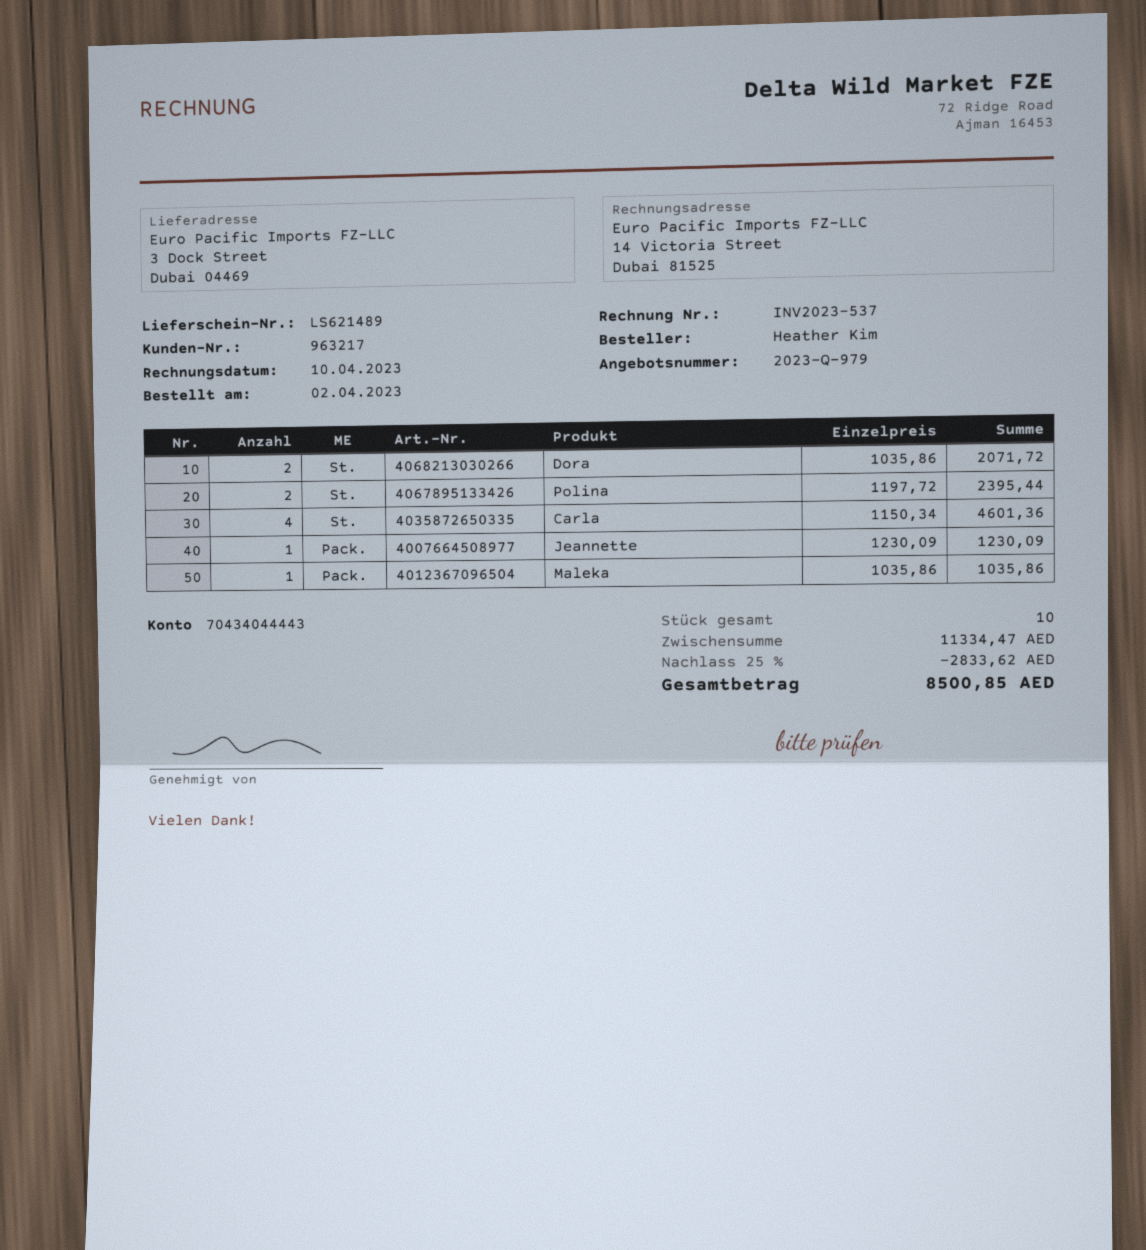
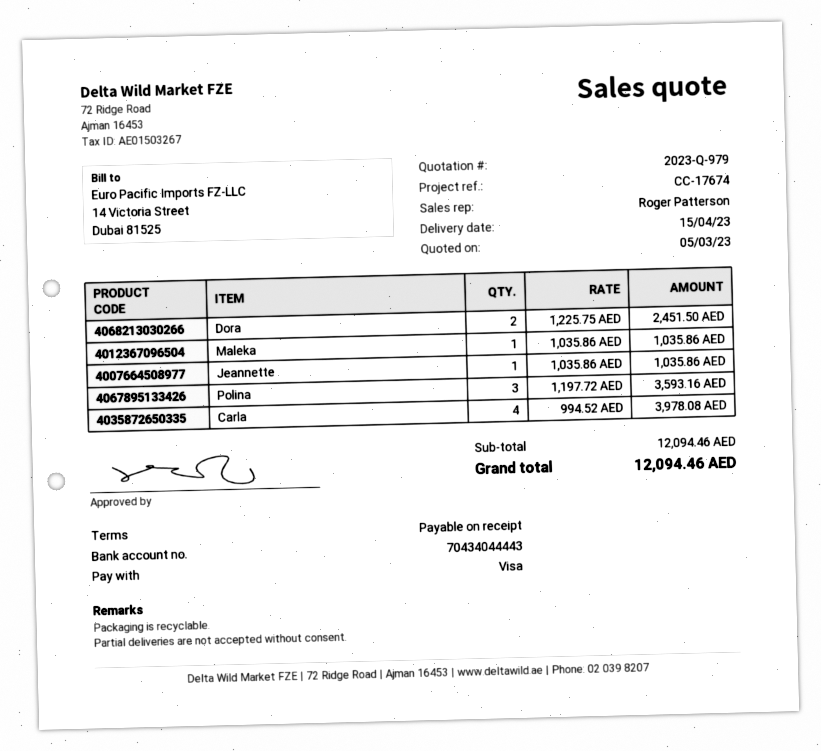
Dora: 2 x 1035.86 = 2071.72 -> 2 x 1225.75 = 2451.50
Polina: 2 x 1197.72 = 2395.44 -> 3 x 1197.72 = 3593.16
Carla: 4 x 1150.34 = 4601.36 -> 4 x 994.52 = 3978.08
Jeannette: 1 x 1230.09 = 1230.09 -> 1 x 1035.86 = 1035.86
subtotal: 11334.47 -> 12094.46
discount: 25% = 2833.62 -> none
total: 8500.85 -> 12094.46

